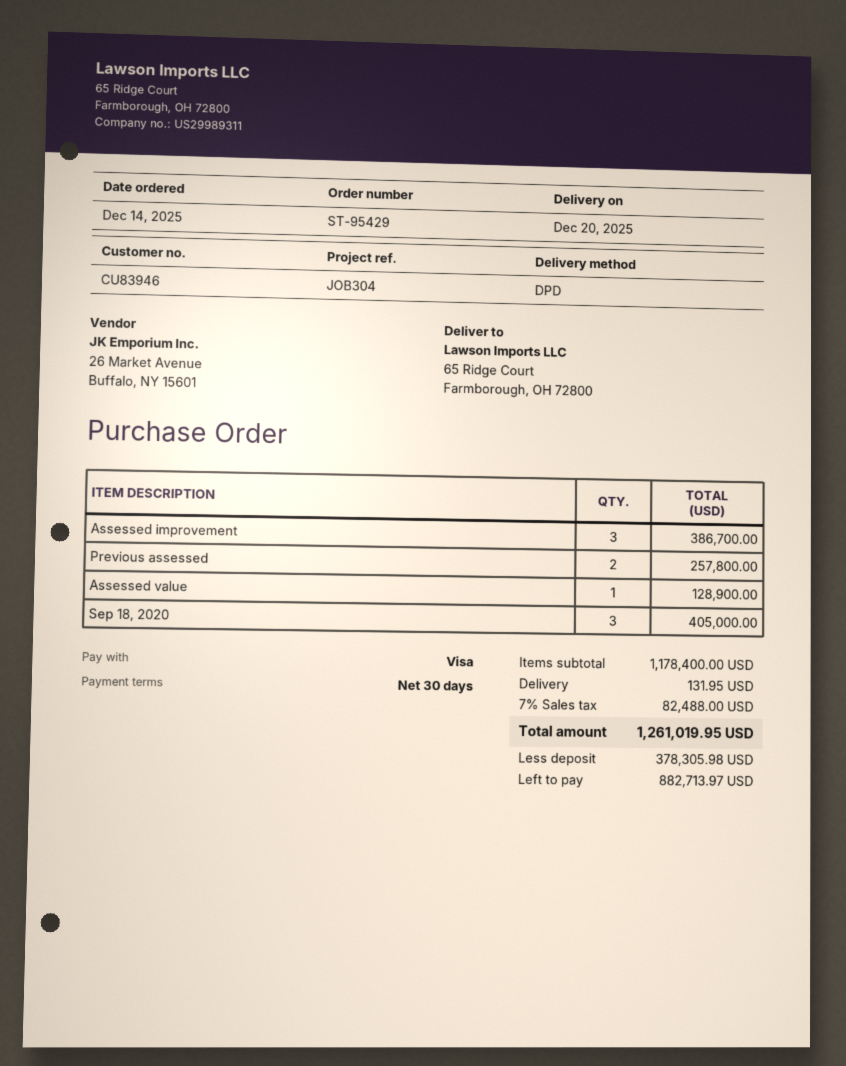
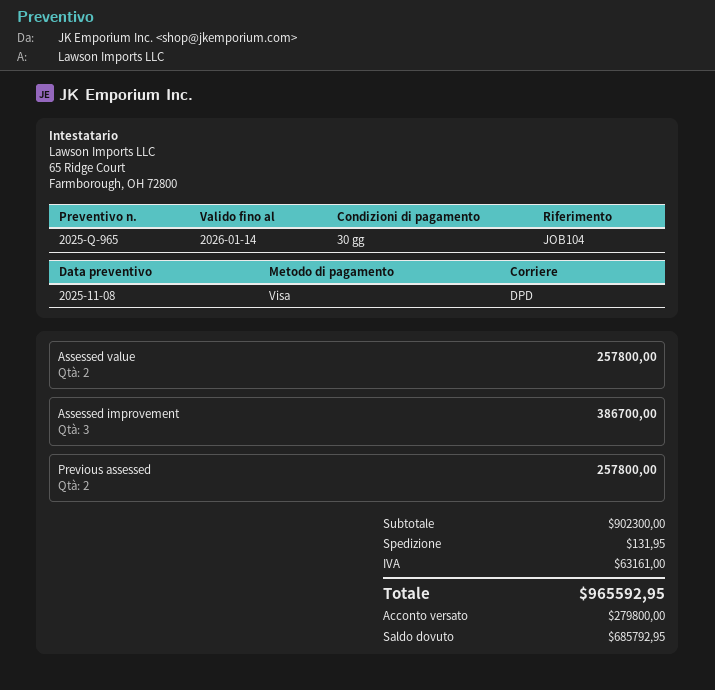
reference: JOB304 -> JOB104
Assessed value: 1 for 128900.00 -> 2 for 257800.00
Sep 18, 2020: 3 for 405000.00 -> none
subtotal: 1178400.00 -> 902300.00
tax: 82488.00 -> 63161.00
total: 1261019.95 -> 965592.95
deposit: 378305.98 -> 279800.00
balance: 882713.97 -> 685792.95

